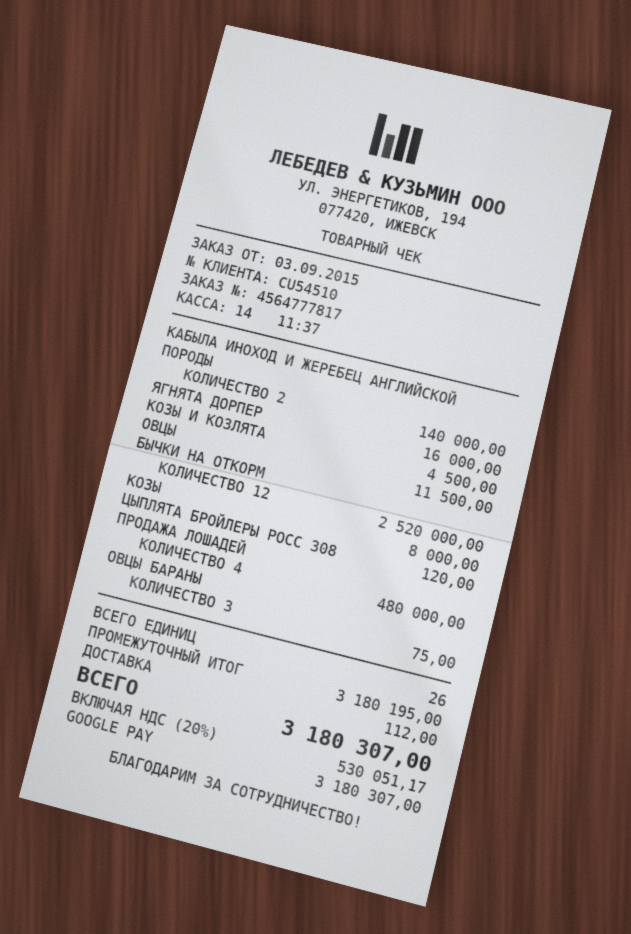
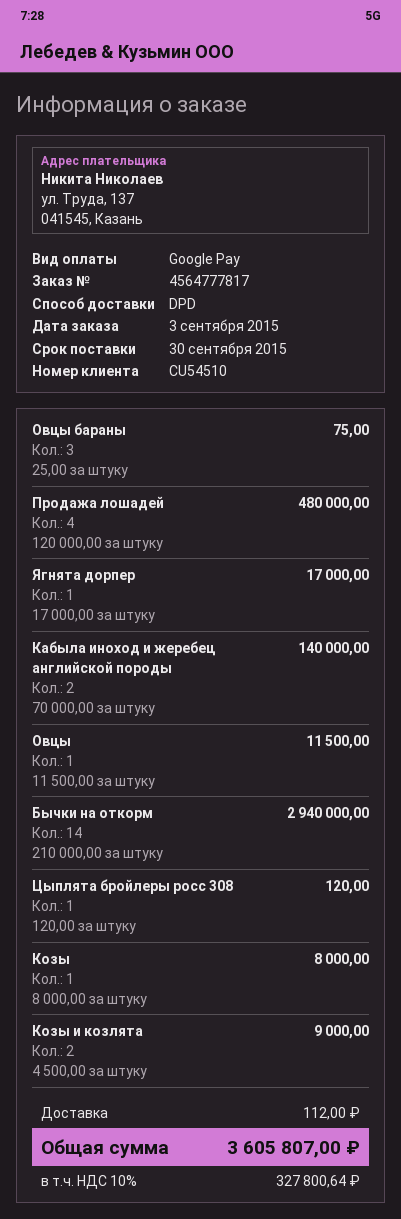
ЯГНЯТА ДОРПЕР: 1 for 16000.00 -> 1 for 17000.00
КОЗЫ И КОЗЛЯТА: 1 for 4500.00 -> 2 for 9000.00
БЫЧКИ НА ОТКОРМ: 12 for 2520000.00 -> 14 for 2940000.00
tax: 20% = 530051.17 -> 10% = 327800.64
total: 3180307.00 -> 3605807.00

